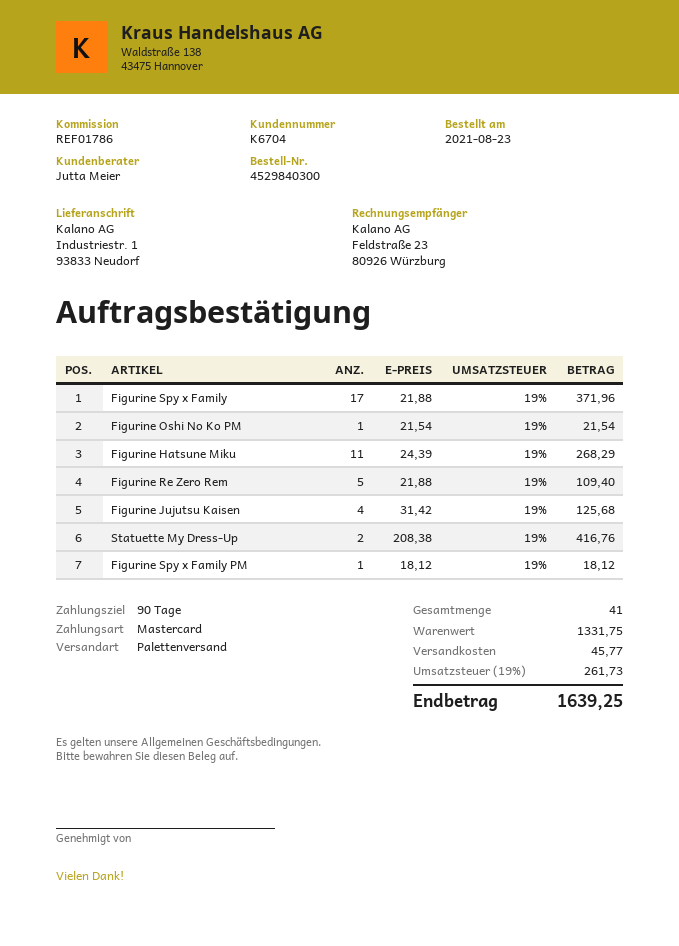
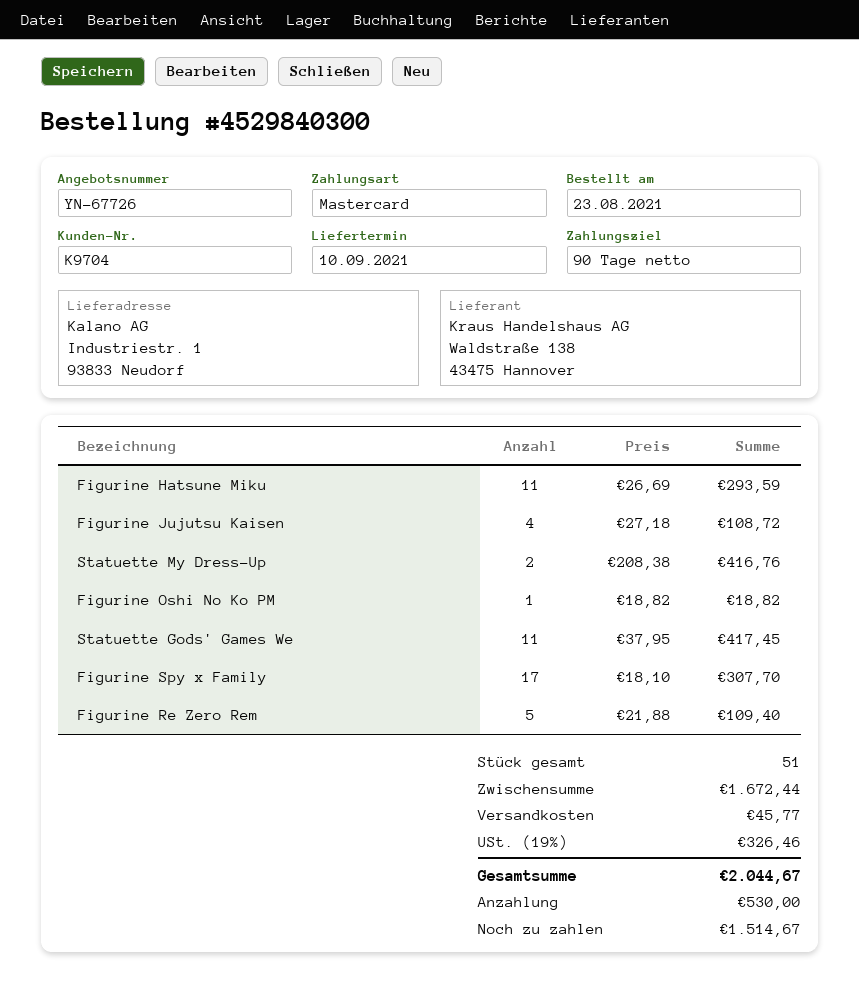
customer number: K6704 -> K9704
Figurine Spy x Family: 17 x 21.88 = 371.96 -> 17 x 18.10 = 307.70
Figurine Oshi No Ko PM: 1 x 21.54 = 21.54 -> 1 x 18.82 = 18.82
Figurine Hatsune Miku: 11 x 24.39 = 268.29 -> 11 x 26.69 = 293.59
Figurine Jujutsu Kaisen: 4 x 31.42 = 125.68 -> 4 x 27.18 = 108.72
Figurine Spy x Family PM: 1 x 18.12 = 18.12 -> none
Statuette Gods' Games We: none -> 11 x 37.95 = 417.45
total quantity: 41 -> 51
subtotal: 1331.75 -> 1672.44
tax: 19% = 261.73 -> 19% = 326.46
total: 1639.25 -> 2044.67

